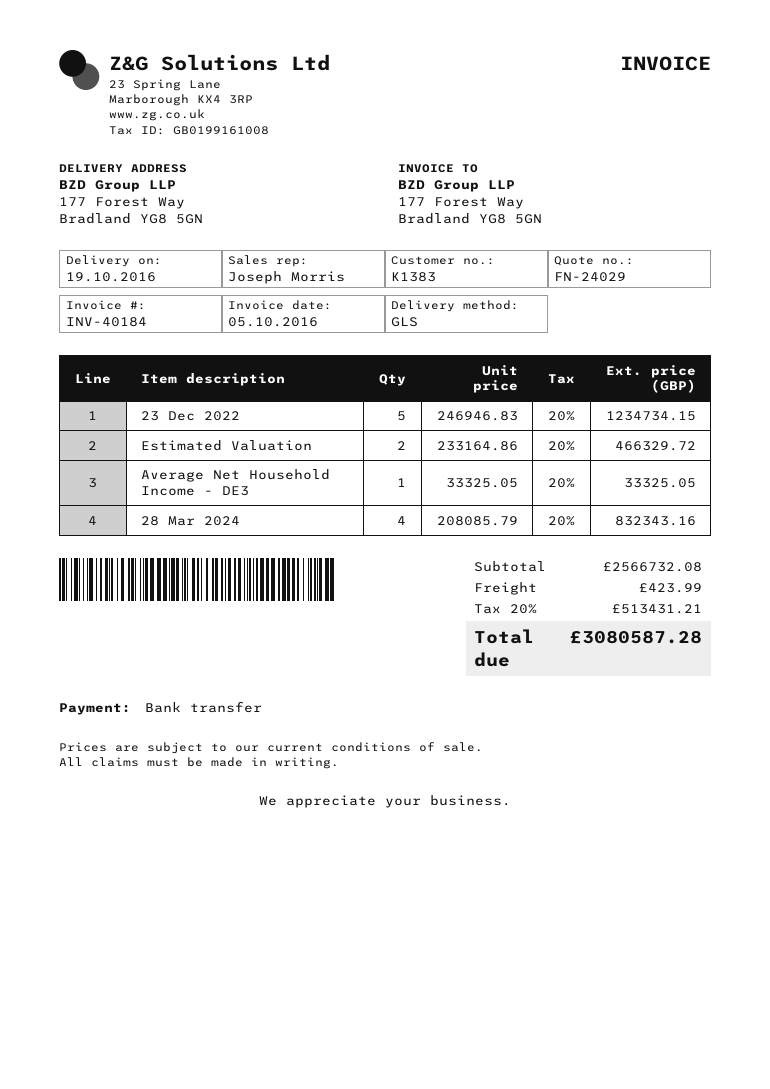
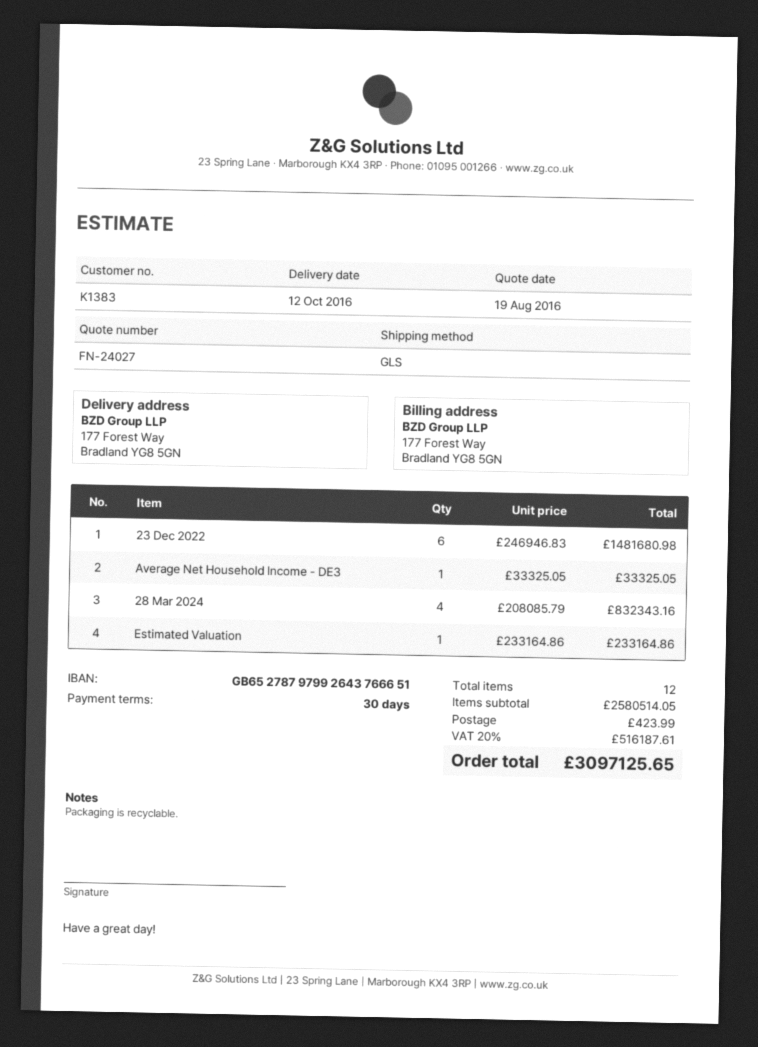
quote number: FN-24029 -> FN-24027
delivery date: 2016-10-19 -> 2016-10-12
23 Dec 2022: 5 x 246946.83 = 1234734.15 -> 6 x 246946.83 = 1481680.98
Estimated Valuation: 2 x 233164.86 = 466329.72 -> 1 x 233164.86 = 233164.86
subtotal: 2566732.08 -> 2580514.05
tax: 20% = 513431.21 -> 20% = 516187.61
total: 3080587.28 -> 3097125.65

